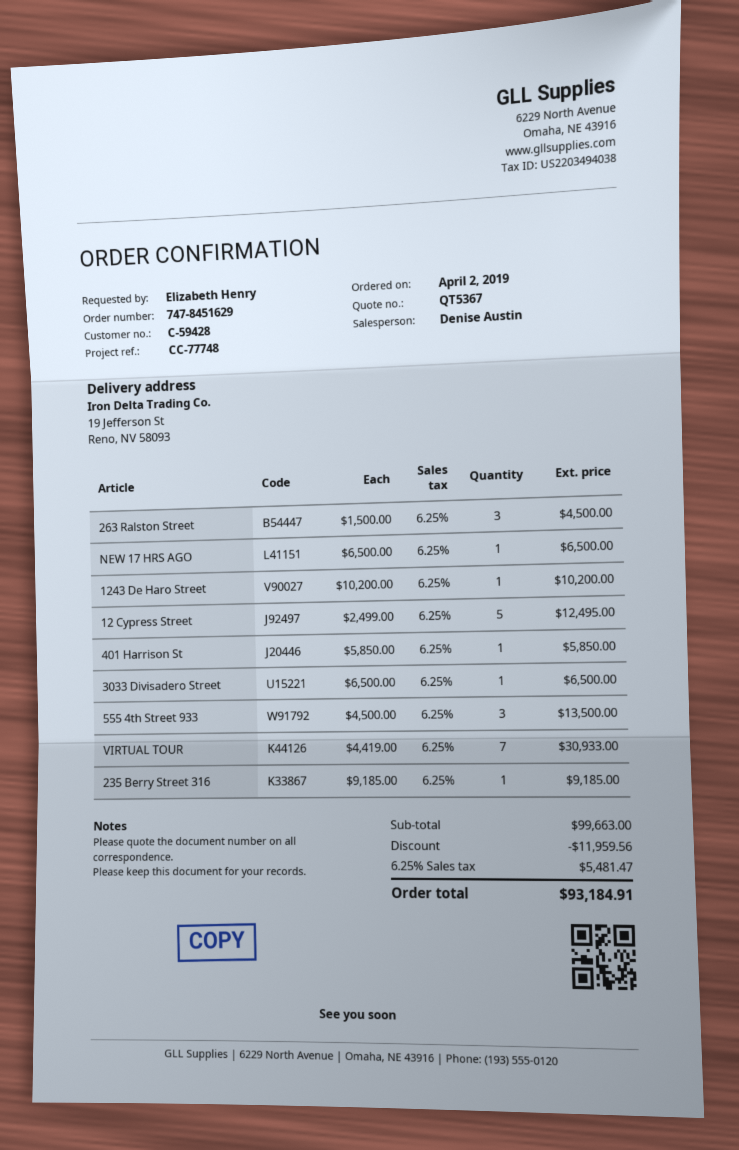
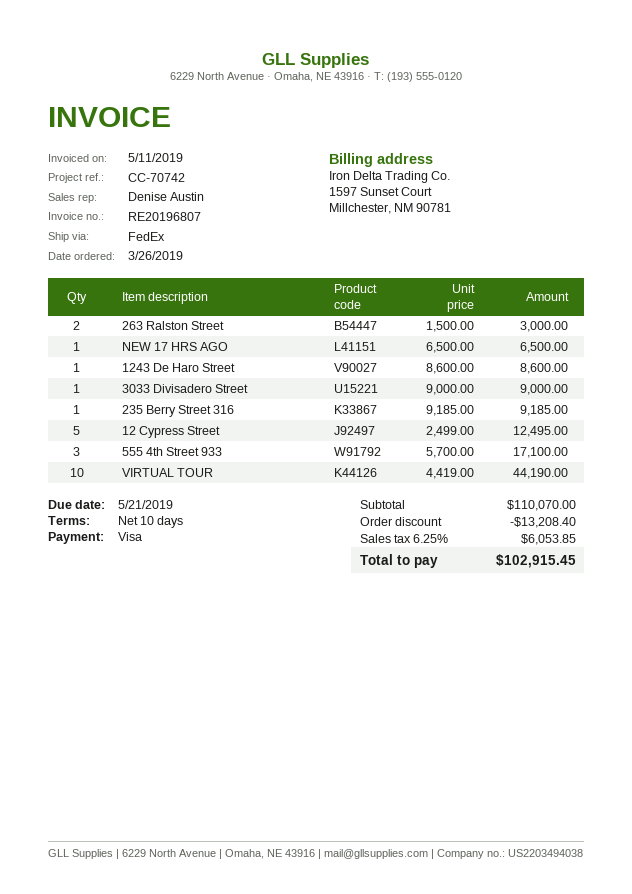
order date: 2019-04-02 -> 2019-03-26
reference: CC-77748 -> CC-70742
263 Ralston Street: 3 x 1500.00 = 4500.00 -> 2 x 1500.00 = 3000.00
1243 De Haro Street: 1 x 10200.00 = 10200.00 -> 1 x 8600.00 = 8600.00
401 Harrison St: 1 x 5850.00 = 5850.00 -> none
3033 Divisadero Street: 1 x 6500.00 = 6500.00 -> 1 x 9000.00 = 9000.00
555 4th Street 933: 3 x 4500.00 = 13500.00 -> 3 x 5700.00 = 17100.00
VIRTUAL TOUR: 7 x 4419.00 = 30933.00 -> 10 x 4419.00 = 44190.00
subtotal: 99663.00 -> 110070.00
discount: 11959.56 -> 13208.40
tax: 6.25% = 5481.47 -> 6.25% = 6053.85
total: 93184.91 -> 102915.45

